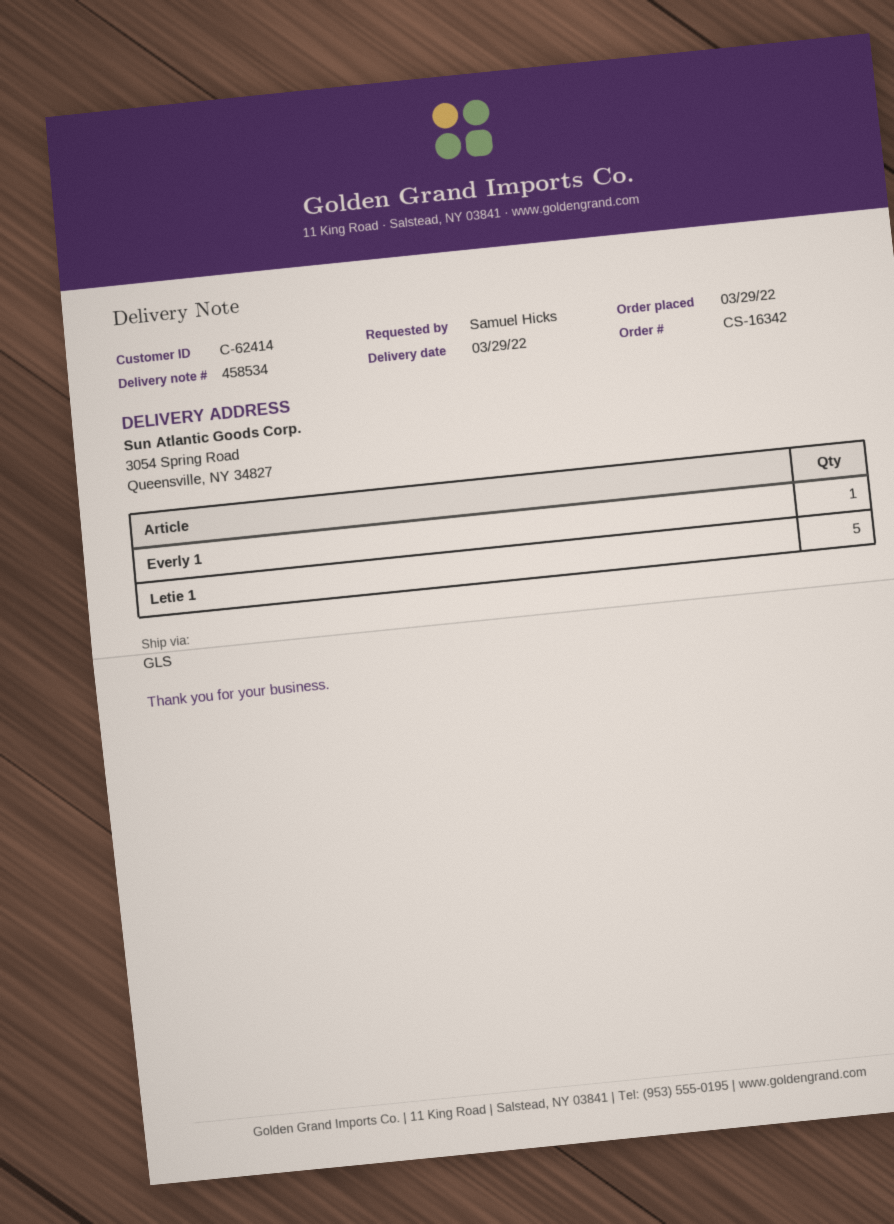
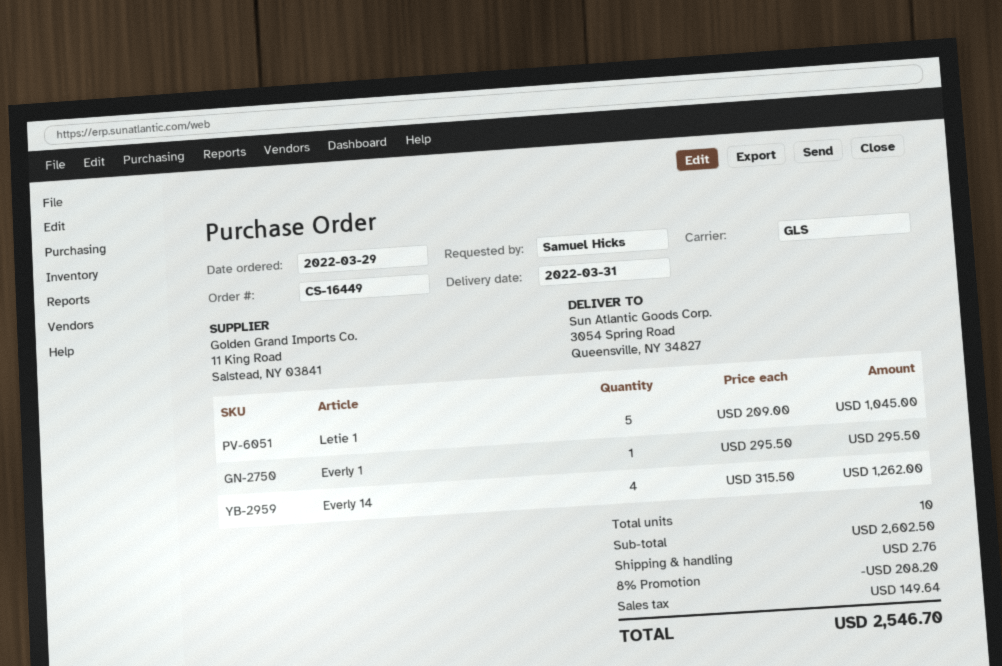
order number: CS-16342 -> CS-16449
delivery date: 2022-03-29 -> 2022-03-31
Everly 14: none -> 4

